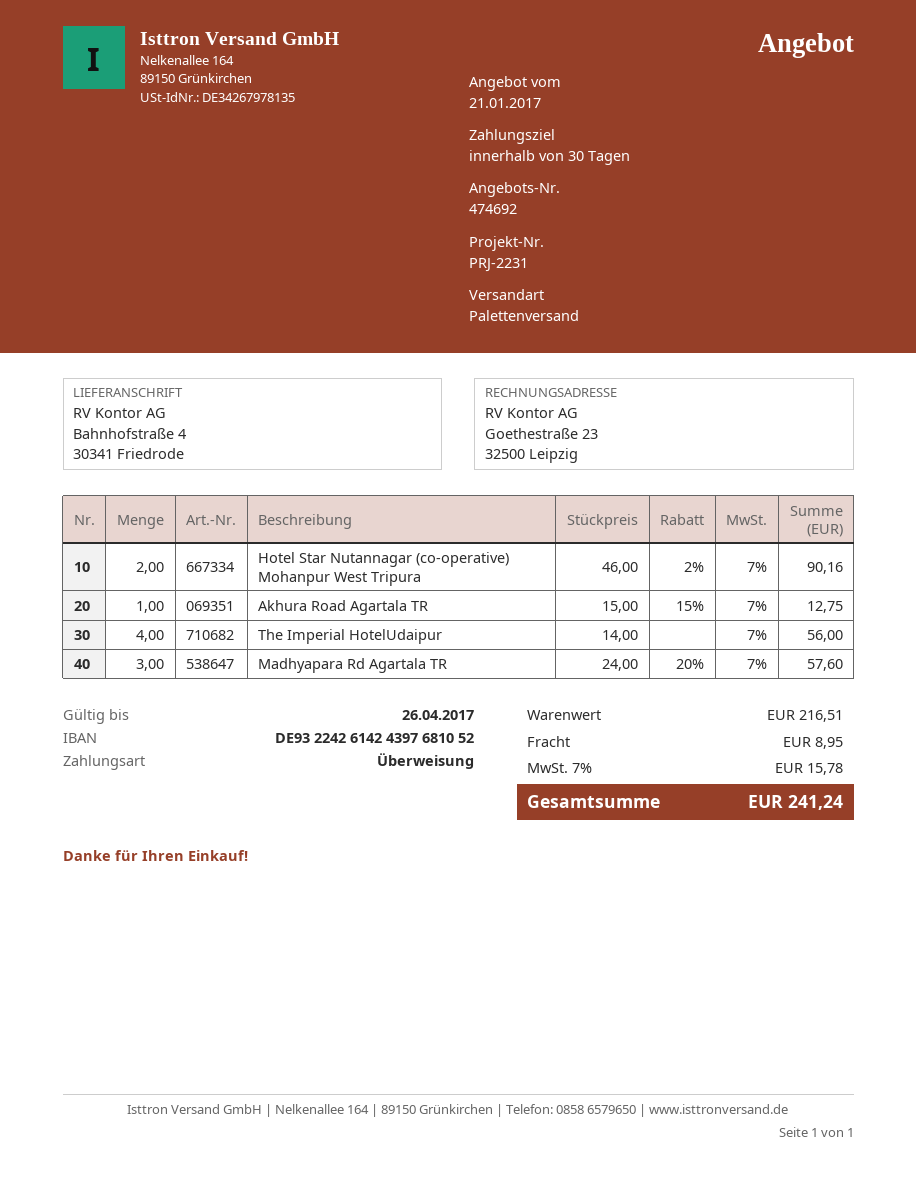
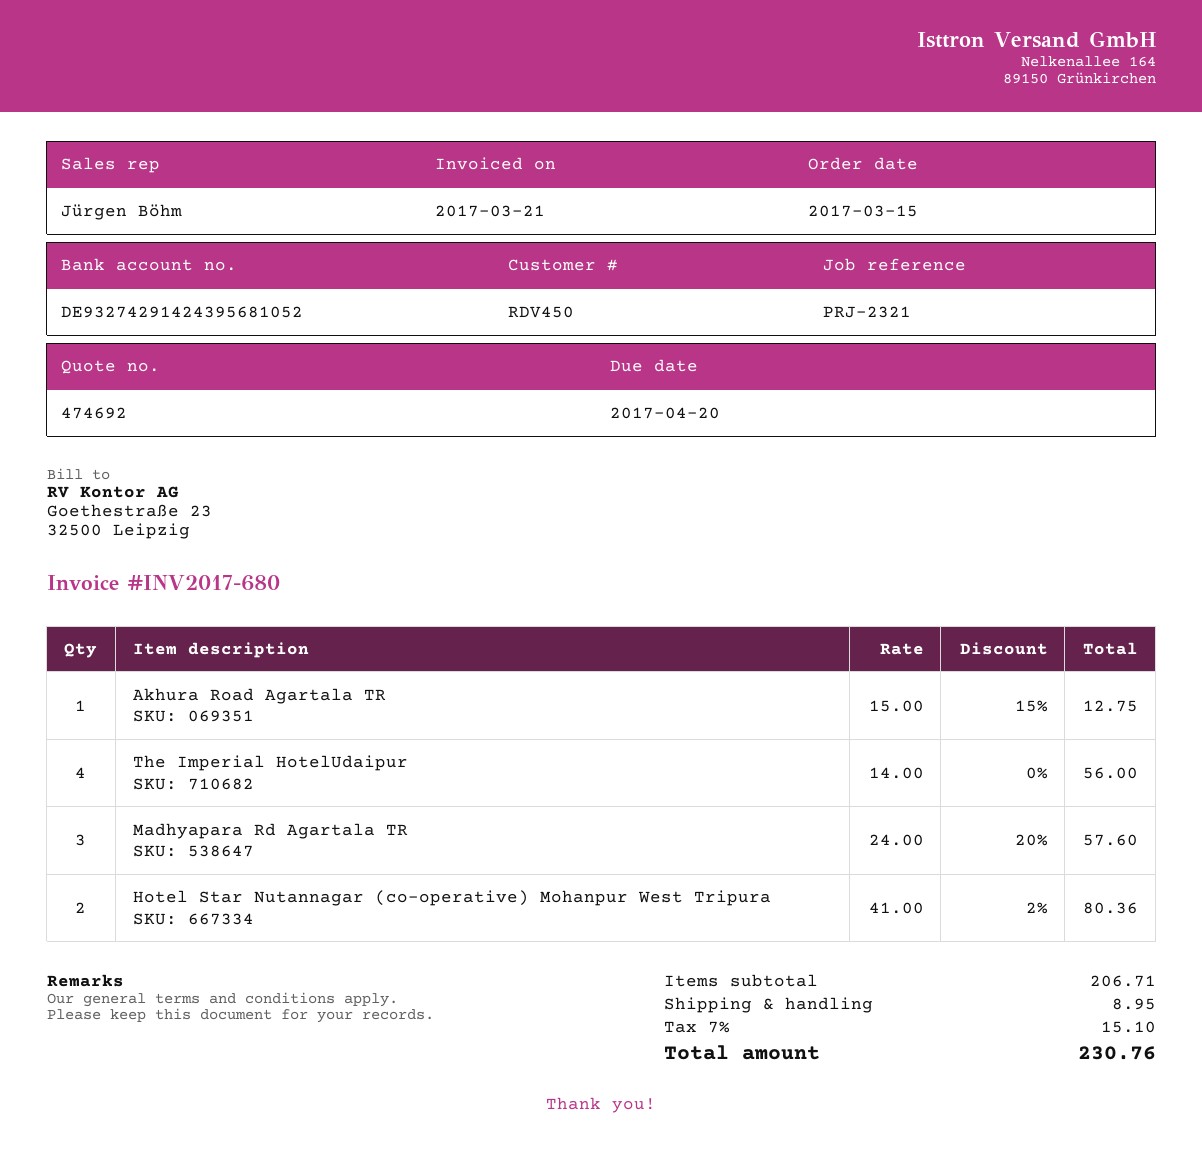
reference: PRJ-2231 -> PRJ-2321
bank account: DE93224261424397681052 -> DE93274291424395681052
Hotel Star Nutannagar (co-operative) Mohanpur West Tripura: 2 x 46.00 - 2% = 90.16 -> 2 x 41.00 - 2% = 80.36
subtotal: 216.51 -> 206.71
tax: 7% = 15.78 -> 7% = 15.10
total: 241.24 -> 230.76

